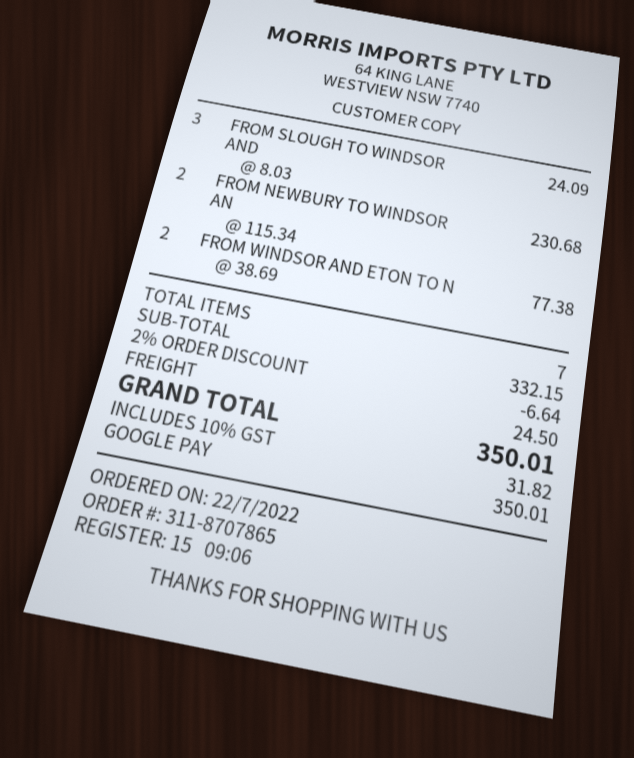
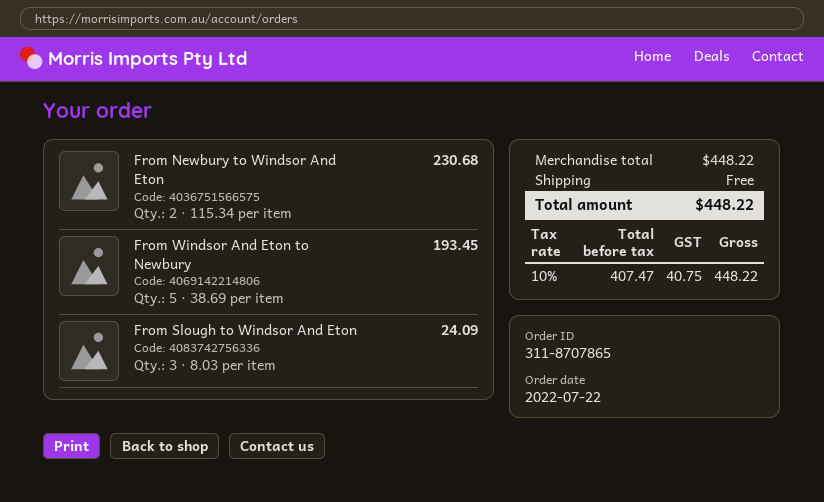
FROM WINDSOR AND ETON TO N: 2 x 38.69 = 77.38 -> 5 x 38.69 = 193.45
subtotal: 332.15 -> 448.22
discount: 2% = 6.64 -> none
shipping: 24.50 -> 0.00
tax: 10% = 31.82 -> 10% = 40.75
total: 350.01 -> 448.22

